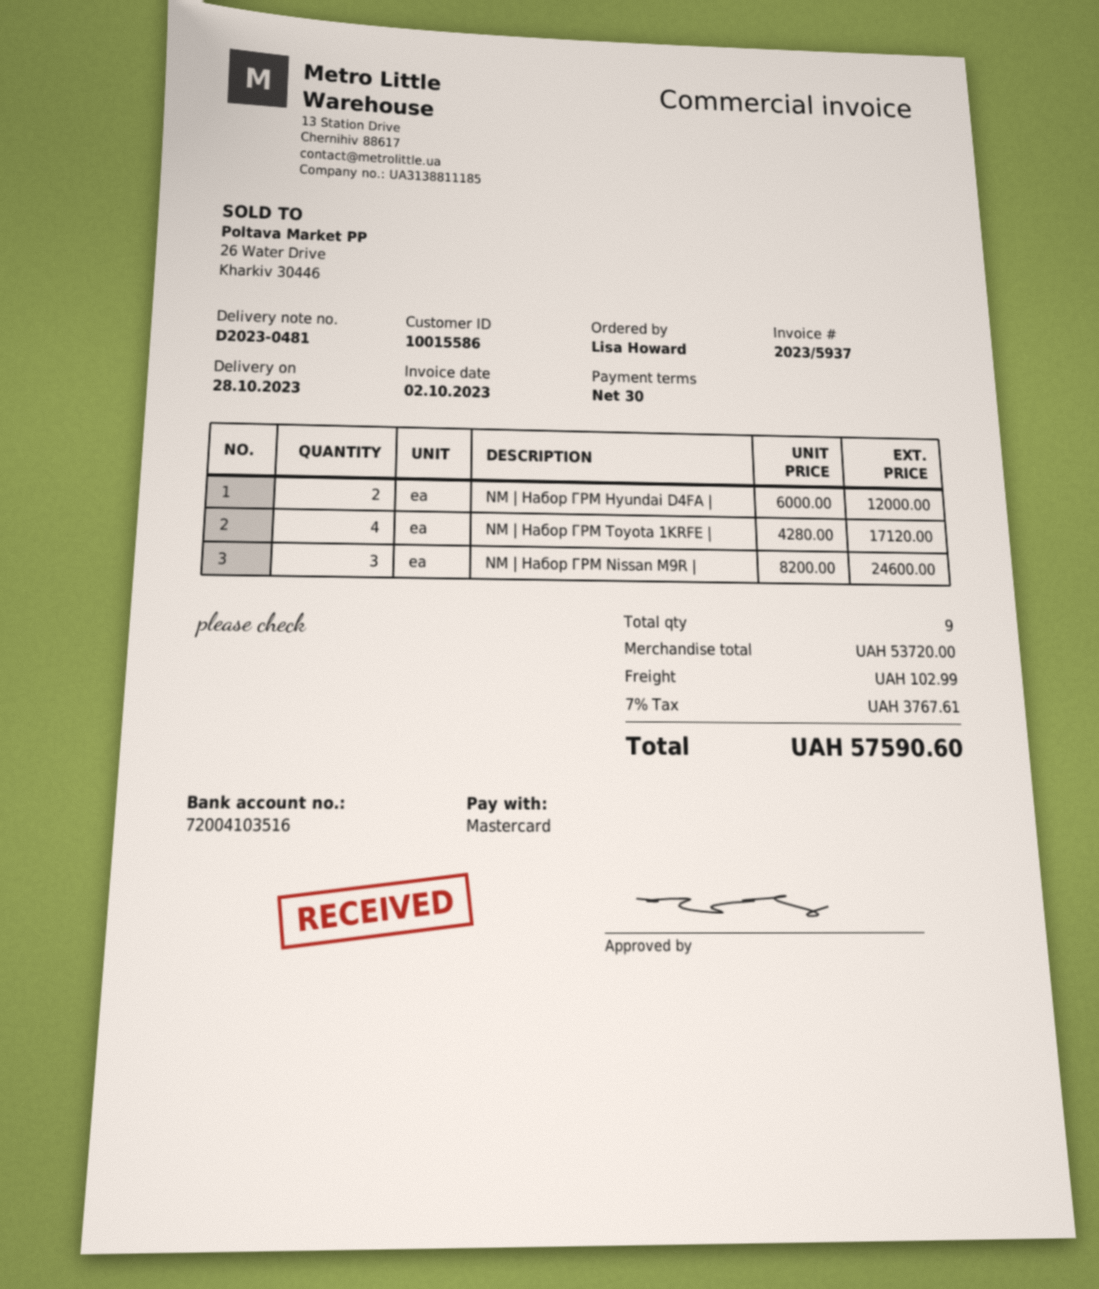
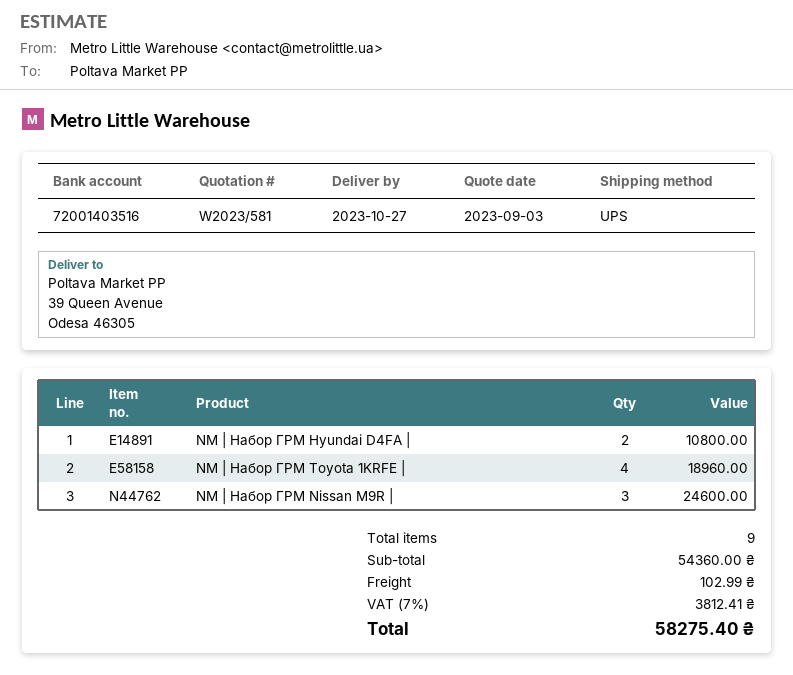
delivery date: 2023-10-28 -> 2023-10-27
bank account: 72004103516 -> 72001403516
NM | Набор ГРМ Hyundai D4FA |: 2 for 12000.00 -> 2 for 10800.00
NM | Набор ГРМ Toyota 1KRFE |: 4 for 17120.00 -> 4 for 18960.00
subtotal: 53720.00 -> 54360.00
tax: 7% = 3767.61 -> 7% = 3812.41
total: 57590.60 -> 58275.40

